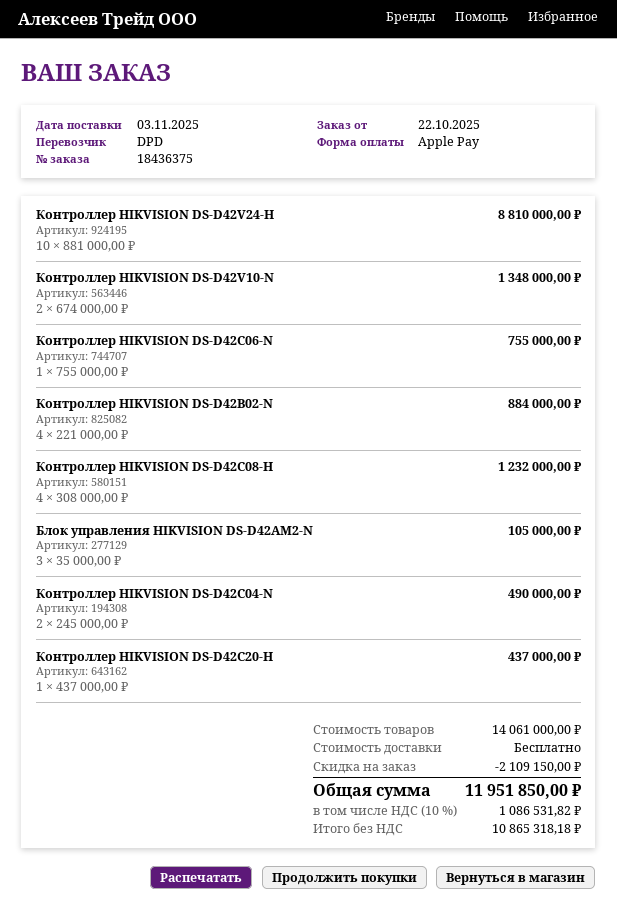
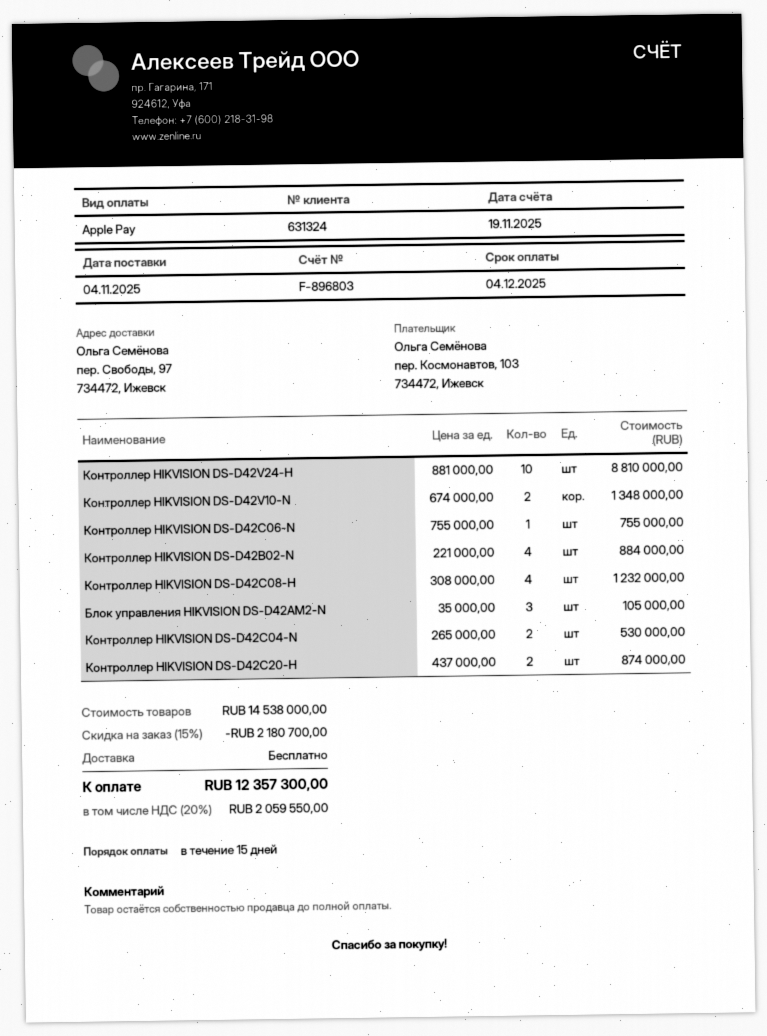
delivery date: 2025-11-03 -> 2025-11-04
Контроллер HIKVISION DS-D42C04-N: 2 x 245000.00 = 490000.00 -> 2 x 265000.00 = 530000.00
Контроллер HIKVISION DS-D42C20-H: 1 x 437000.00 = 437000.00 -> 2 x 437000.00 = 874000.00
subtotal: 14061000.00 -> 14538000.00
discount: 2109150.00 -> 2180700.00
tax: 10% = 1086531.82 -> 20% = 2059550.00
total: 11951850.00 -> 12357300.00

